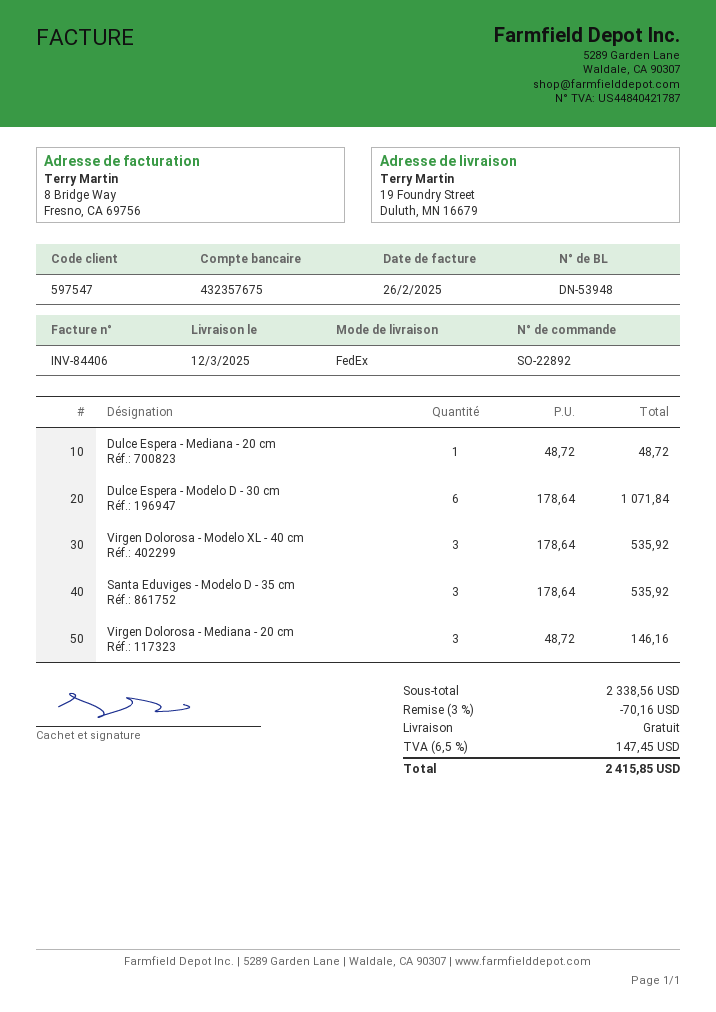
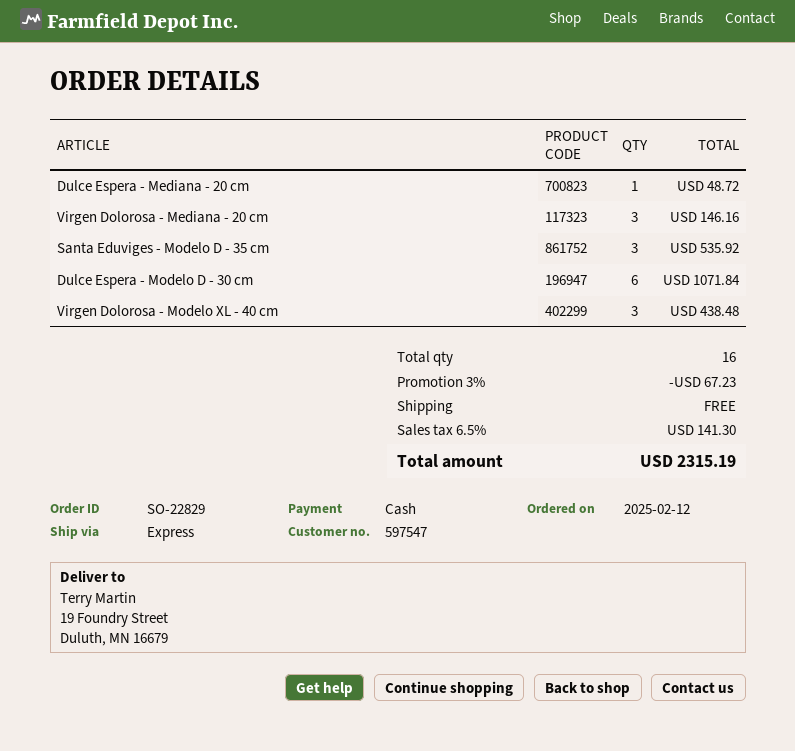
order number: SO-22892 -> SO-22829
shipping method: FedEx -> express
Virgen Dolorosa - Modelo XL - 40 cm: 3 for 535.92 -> 3 for 438.48
discount: 3% = 70.16 -> 3% = 67.23
tax: 6.5% = 147.45 -> 6.5% = 141.30
total: 2415.85 -> 2315.19

